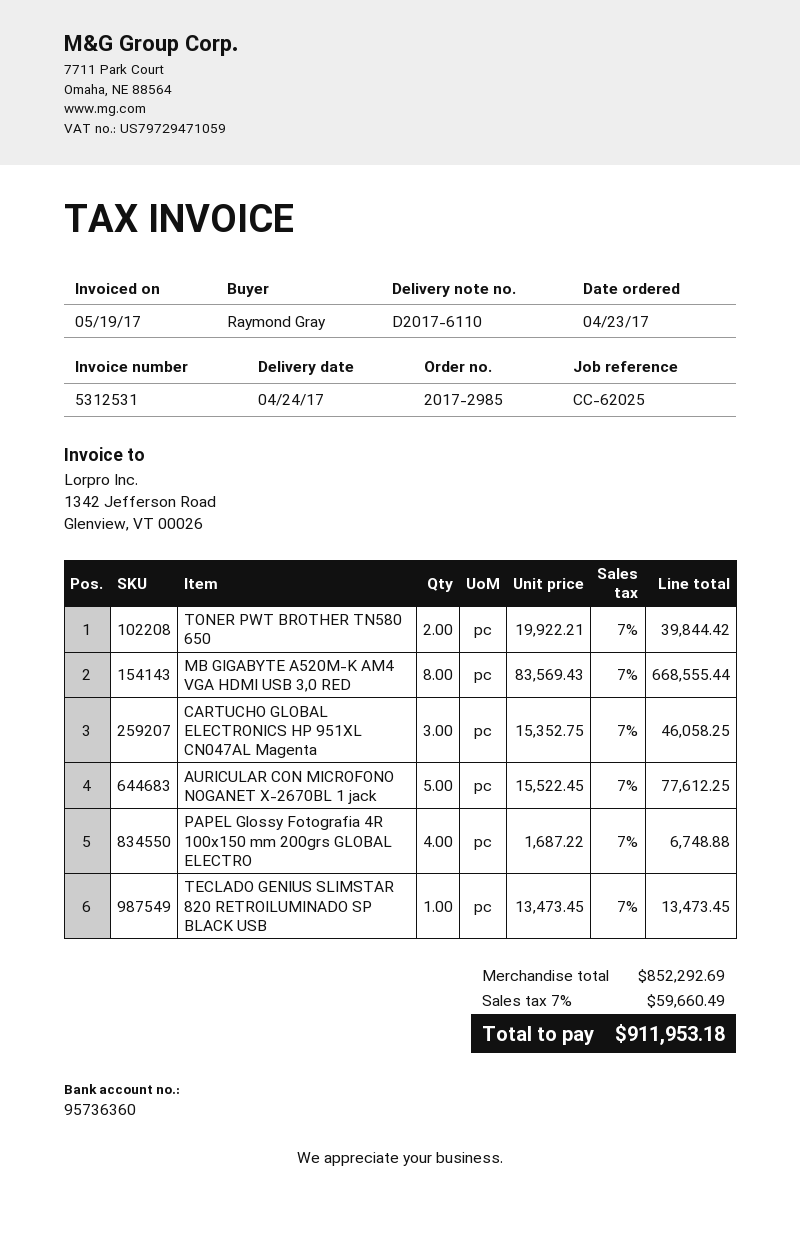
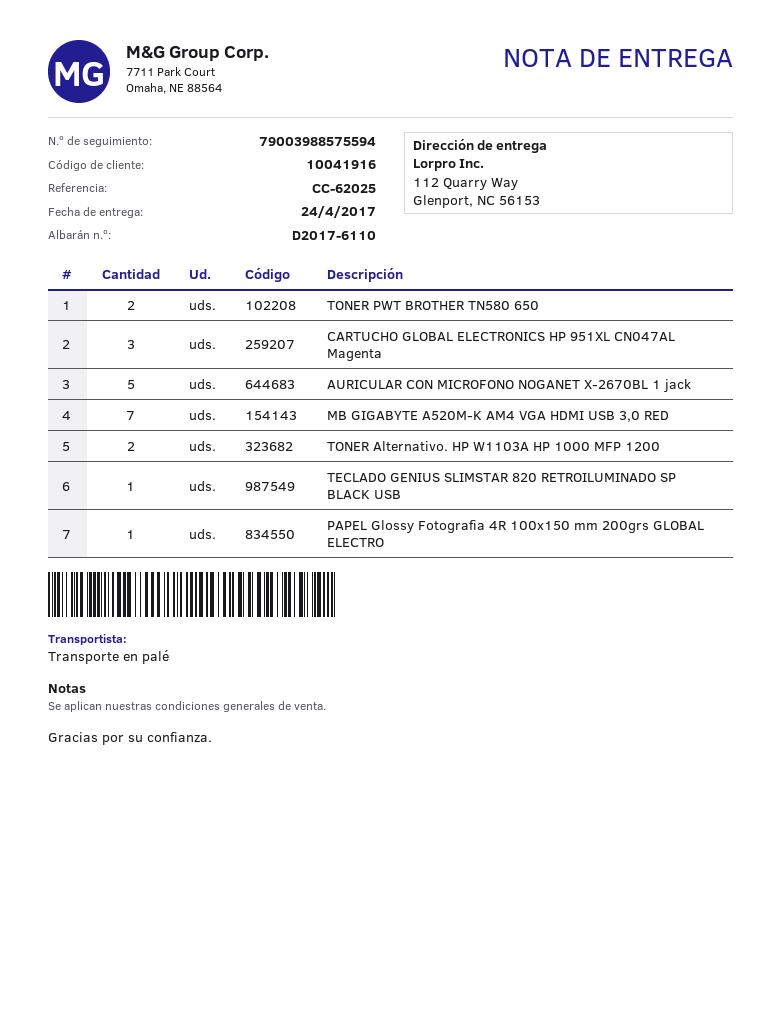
MB GIGABYTE A520M-K AM4 VGA HDMI USB 3,0 RED: 8 -> 7
PAPEL Glossy Fotografia 4R 100x150 mm 200grs GLOBAL ELECTRO: 4 -> 1
TONER Alternativo. HP W1103A HP 1000 MFP 1200: none -> 2

